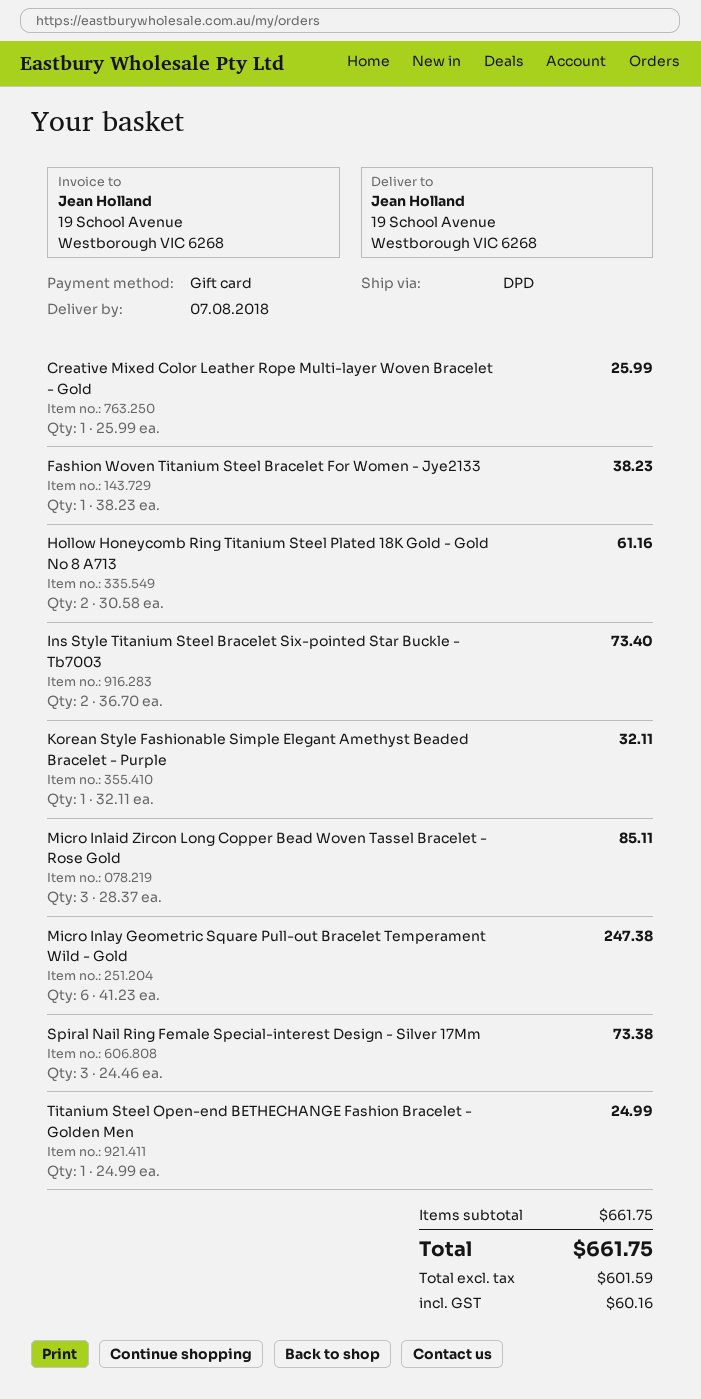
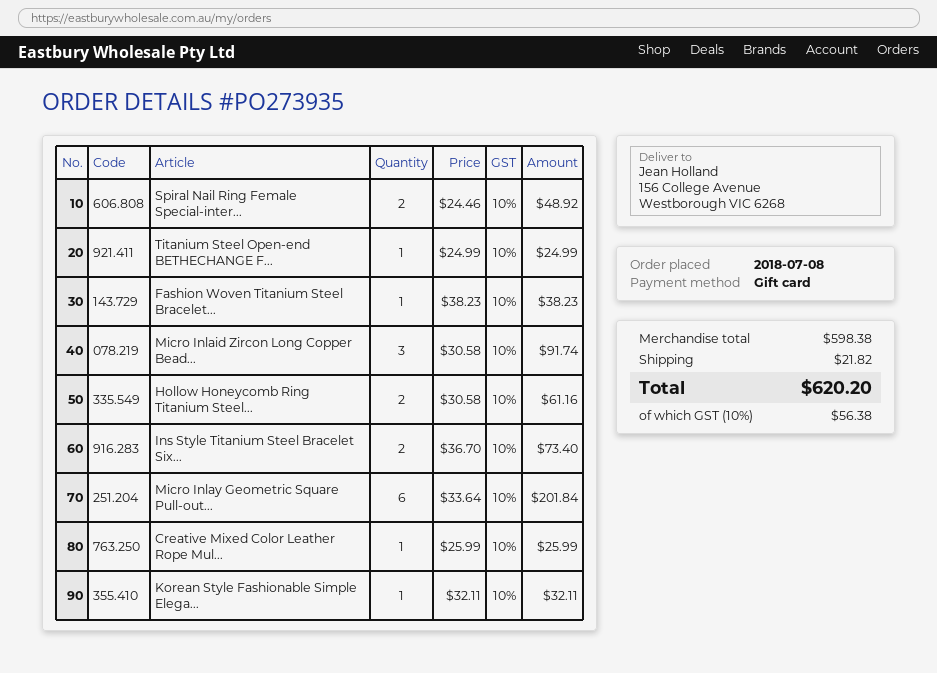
ship to: 19 School Avenue, Westborough VIC 6268 -> 156 College Avenue, Westborough VIC 6268
Micro Inlaid Zircon Long Copper Bead Woven Tassel Bracelet - Rose Gold: 3 x 28.37 = 85.11 -> 3 x 30.58 = 91.74
Micro Inlay Geometric Square Pull-out Bracelet Temperament Wild - Gold: 6 x 41.23 = 247.38 -> 6 x 33.64 = 201.84
Spiral Nail Ring Female Special-interest Design - Silver 17Mm: 3 x 24.46 = 73.38 -> 2 x 24.46 = 48.92
subtotal: 661.75 -> 598.38
shipping: none -> 21.82
tax: 60.16 -> 56.38
total: 661.75 -> 620.20

